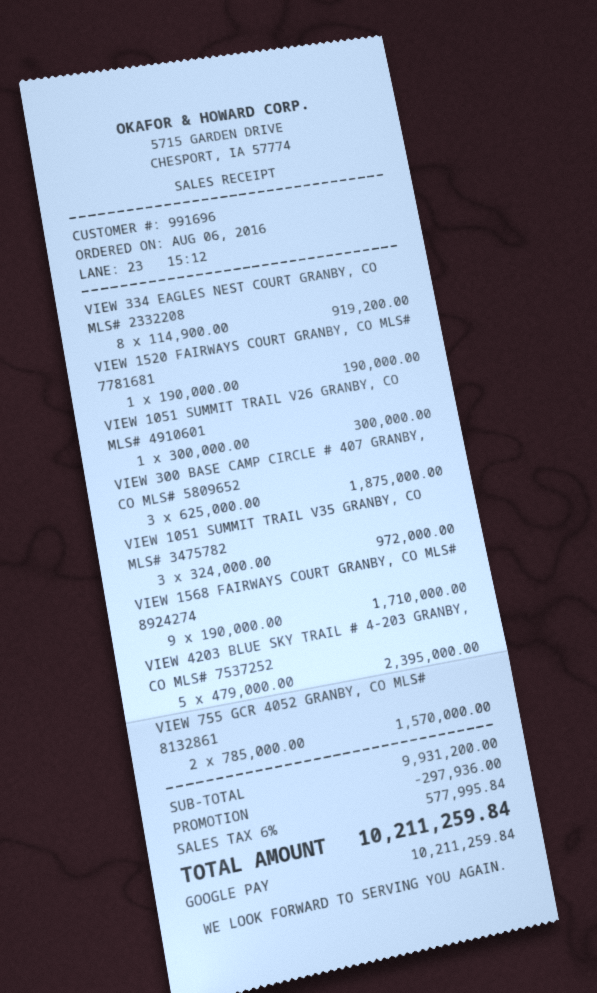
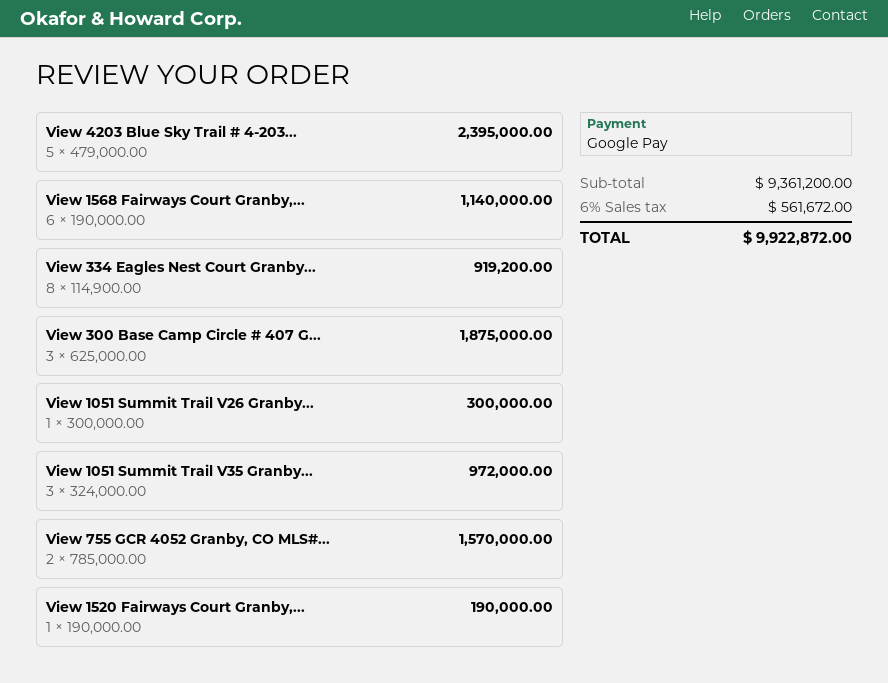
VIEW 1568 FAIRWAYS COURT GRANBY, CO MLS# 8924274: 9 x 190000.00 = 1710000.00 -> 6 x 190000.00 = 1140000.00
subtotal: 9931200.00 -> 9361200.00
discount: 297936.00 -> none
tax: 6% = 577995.84 -> 6% = 561672.00
total: 10211259.84 -> 9922872.00

